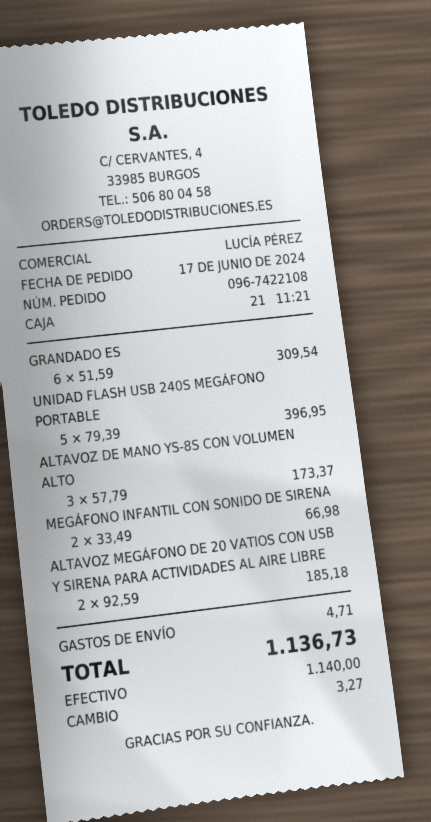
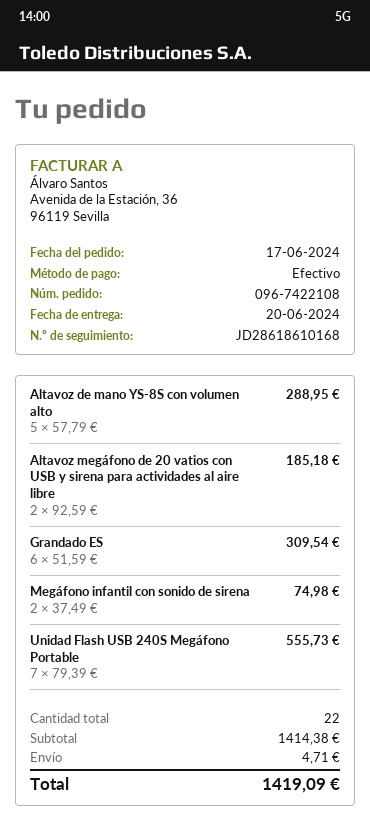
UNIDAD FLASH USB 240S MEGÁFONO PORTABLE: 5 x 79.39 = 396.95 -> 7 x 79.39 = 555.73
ALTAVOZ DE MANO YS-8S CON VOLUMEN ALTO: 3 x 57.79 = 173.37 -> 5 x 57.79 = 288.95
MEGÁFONO INFANTIL CON SONIDO DE SIRENA: 2 x 33.49 = 66.98 -> 2 x 37.49 = 74.98
total: 1136.73 -> 1419.09

